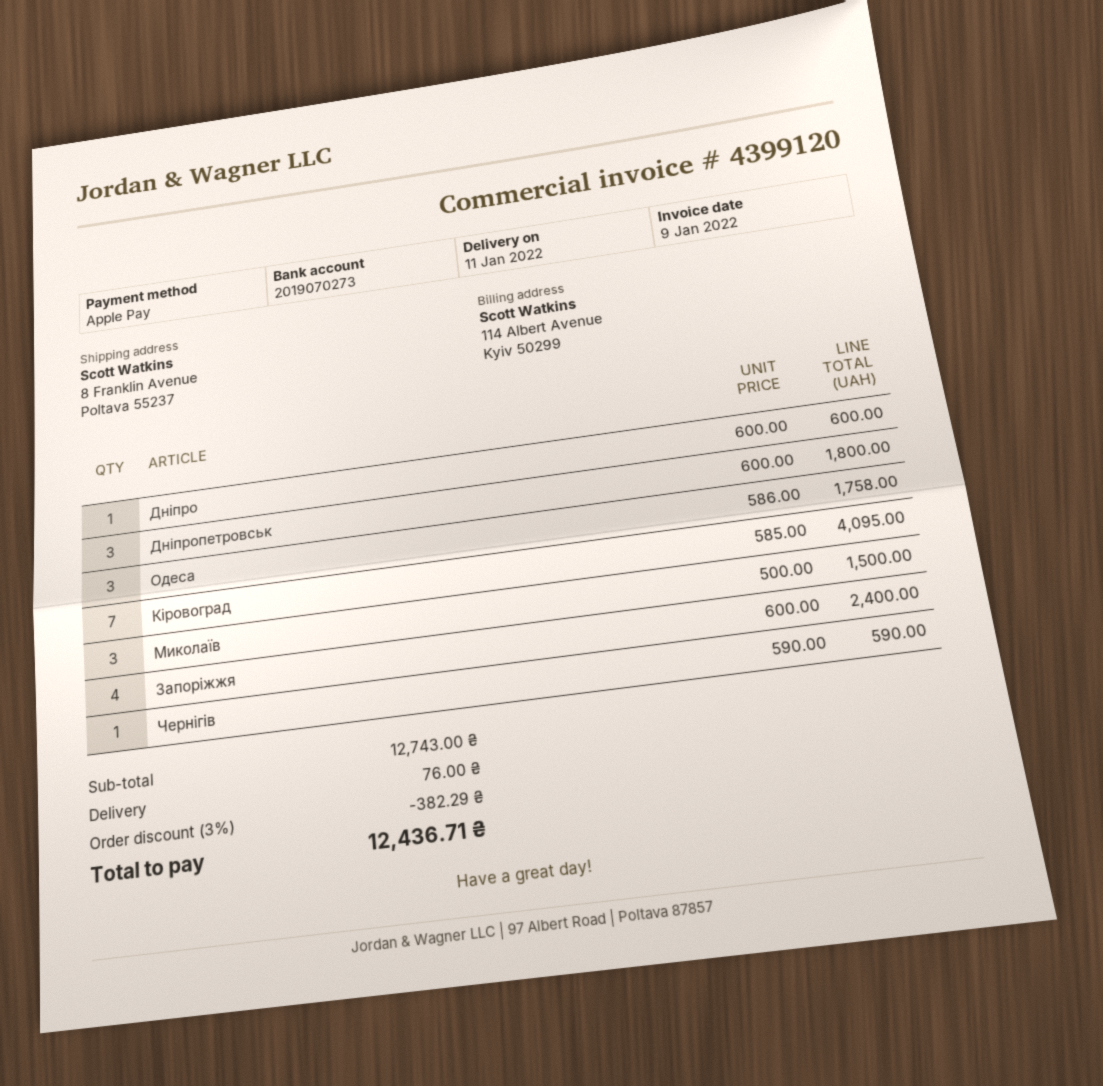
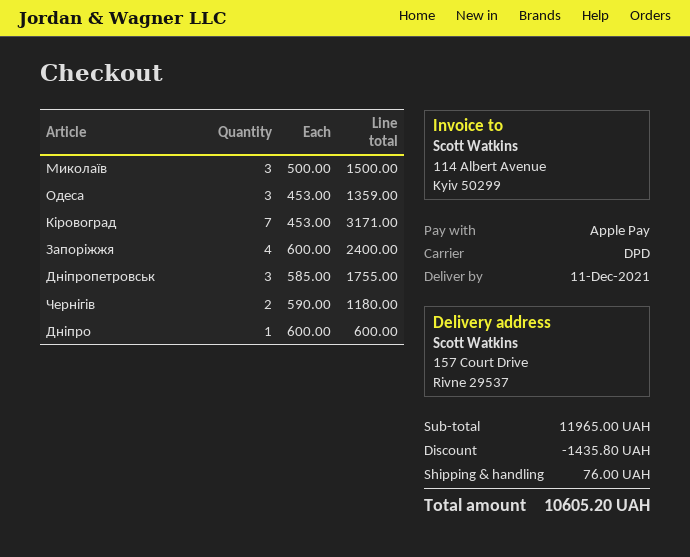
delivery date: 2022-01-11 -> 2021-12-11
ship to: 8 Franklin Avenue, Poltava 55237 -> 157 Court Drive, Rivne 29537
Дніпропетровськ: 3 x 600.00 = 1800.00 -> 3 x 585.00 = 1755.00
Одеса: 3 x 586.00 = 1758.00 -> 3 x 453.00 = 1359.00
Кіровоград: 7 x 585.00 = 4095.00 -> 7 x 453.00 = 3171.00
Чернігів: 1 x 590.00 = 590.00 -> 2 x 590.00 = 1180.00
subtotal: 12743.00 -> 11965.00
discount: 382.29 -> 1435.80
total: 12436.71 -> 10605.20

